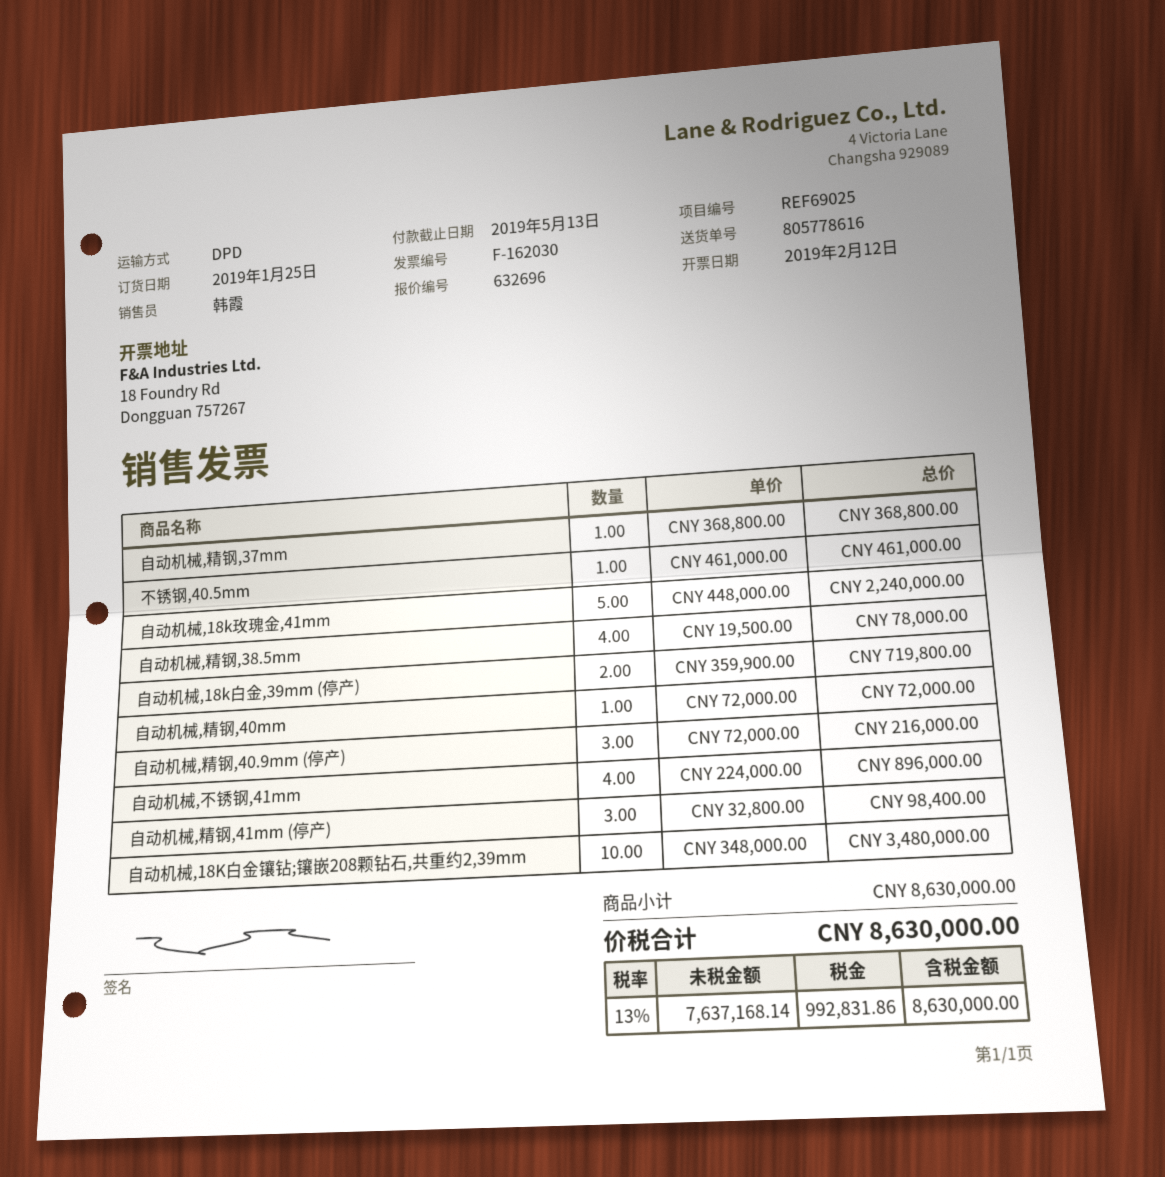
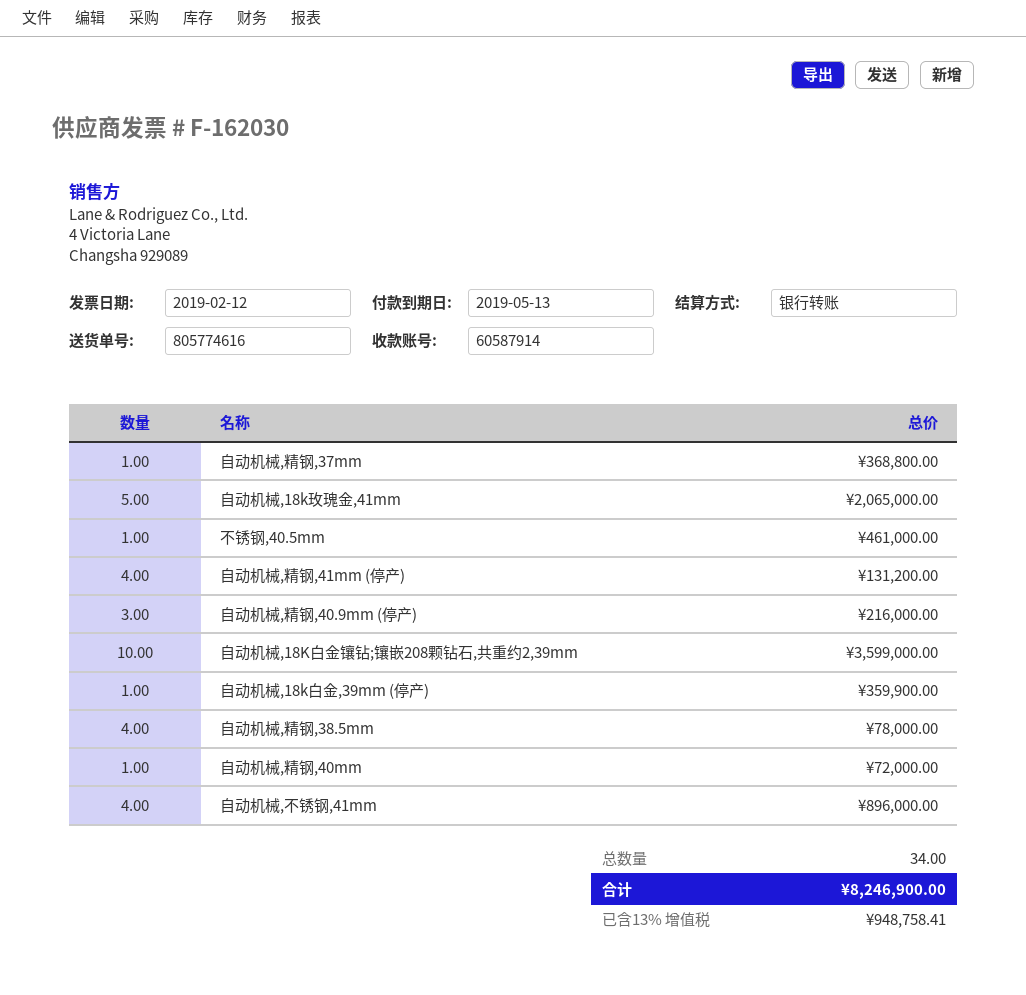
delivery note number: 805778616 -> 805774616
自动机械,18k玫瑰金,41mm: 5 for 2240000.00 -> 5 for 2065000.00
自动机械,18k白金,39mm (停产): 2 for 719800.00 -> 1 for 359900.00
自动机械,精钢,41mm (停产): 3 for 98400.00 -> 4 for 131200.00
自动机械,18K白金镶钻;镶嵌208颗钻石,共重约2,39mm: 10 for 3480000.00 -> 10 for 3599000.00
tax: 13% = 992831.86 -> 13% = 948758.41
total: 8630000.00 -> 8246900.00

